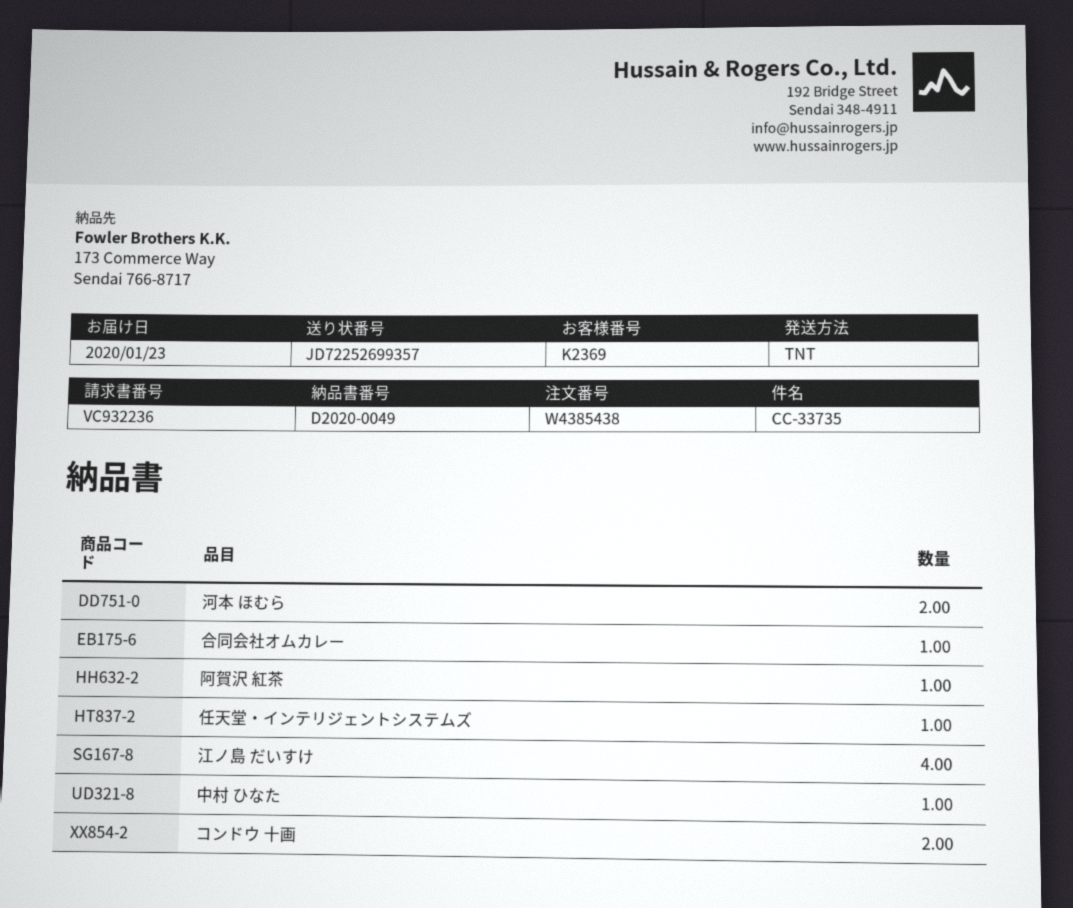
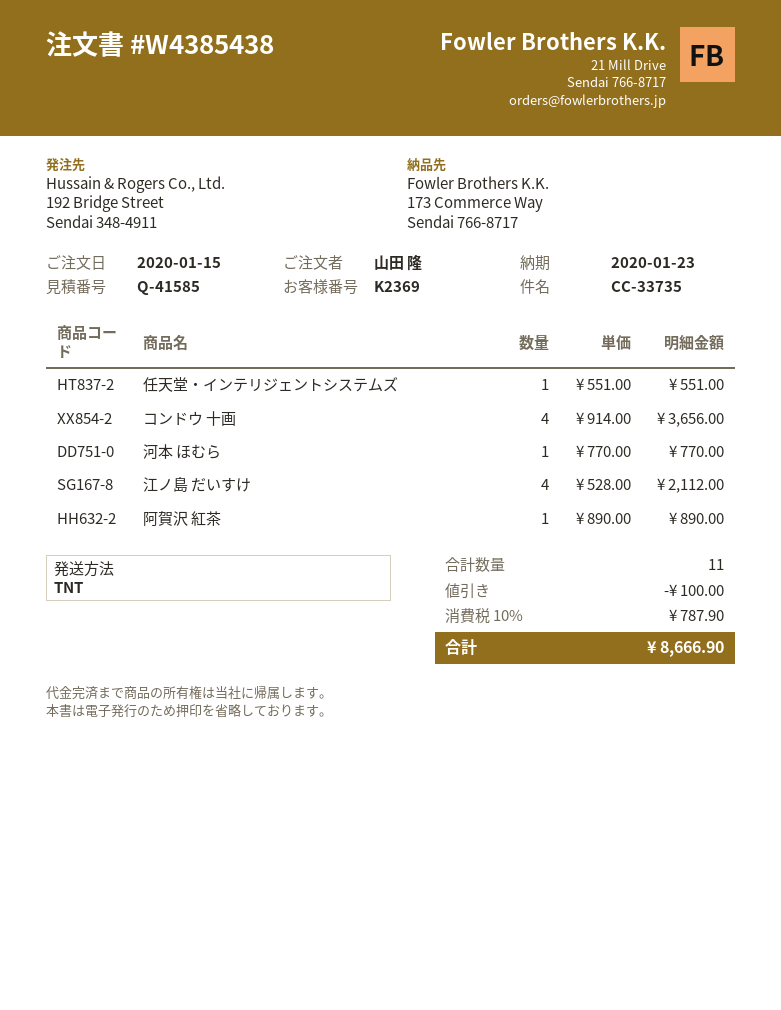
河本 ほむら: 2 -> 1
合同会社オムカレー: 1 -> none
中村 ひなた: 1 -> none
コンドウ 十画: 2 -> 4

